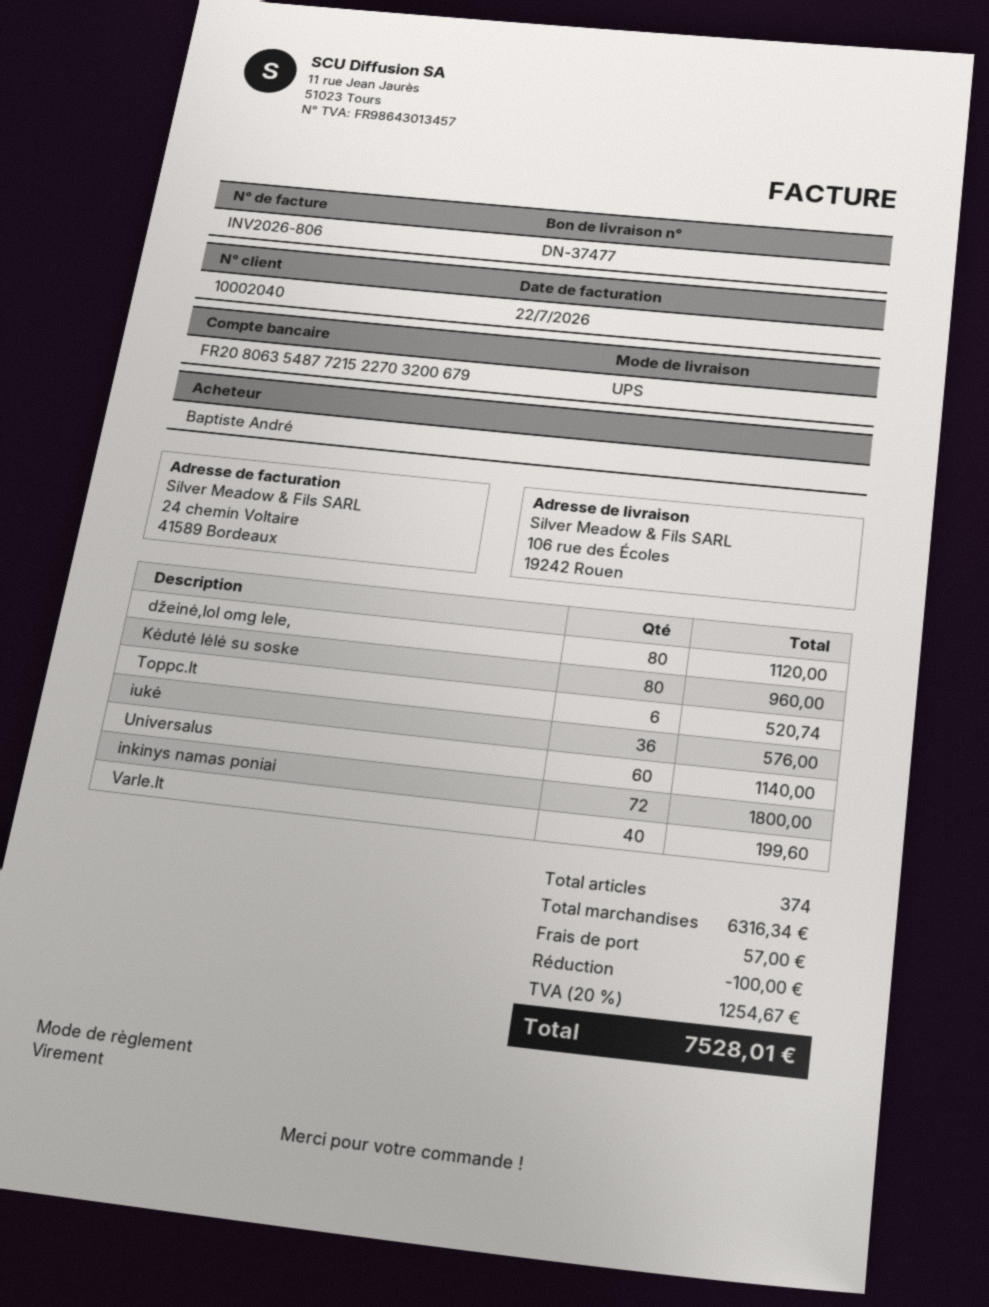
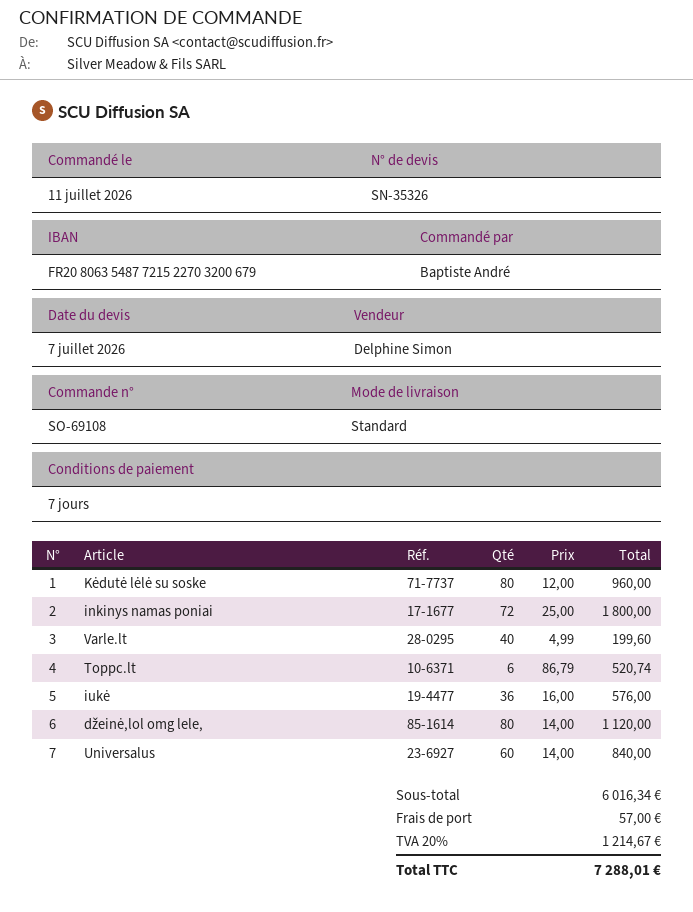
shipping method: UPS -> standard
Universalus: 60 for 1140.00 -> 60 for 840.00
subtotal: 6316.34 -> 6016.34
discount: 100.00 -> none
tax: 20% = 1254.67 -> 20% = 1214.67
total: 7528.01 -> 7288.01

